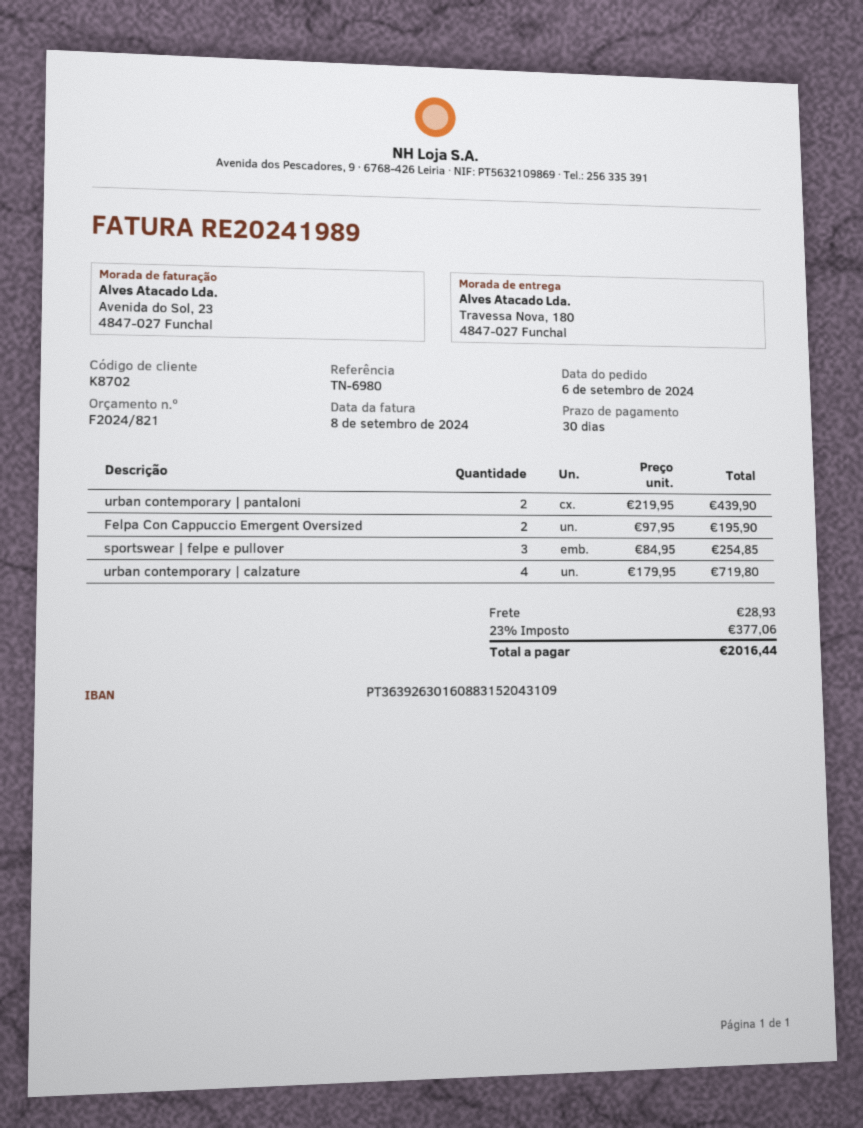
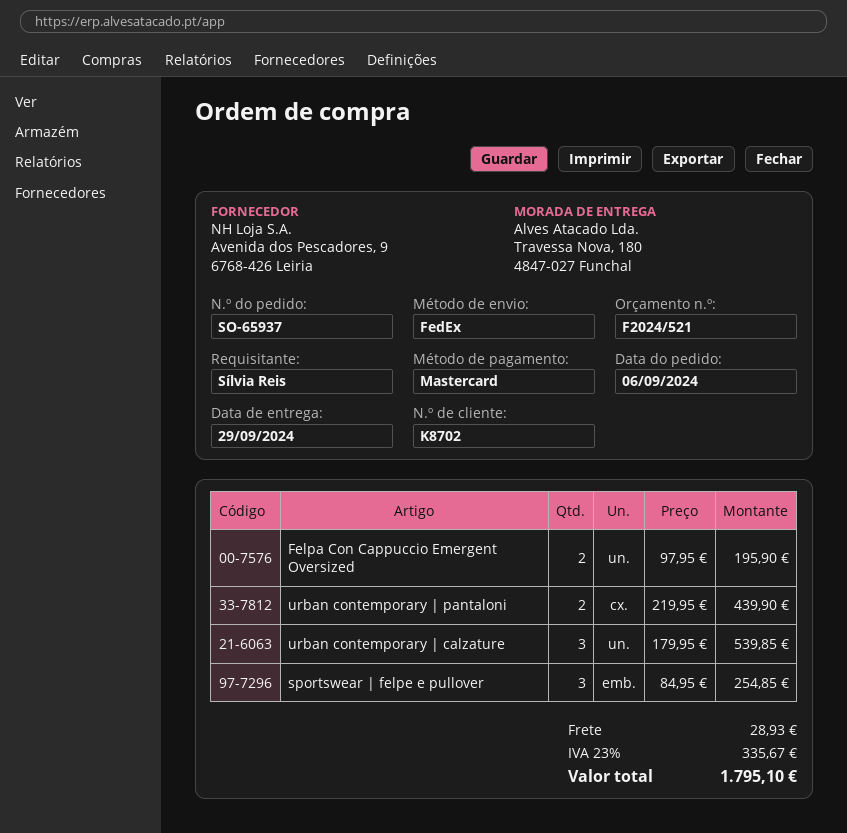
quote number: F2024/821 -> F2024/521
urban contemporary | calzature: 4 x 179.95 = 719.80 -> 3 x 179.95 = 539.85
tax: 23% = 377.06 -> 23% = 335.67
total: 2016.44 -> 1795.10

